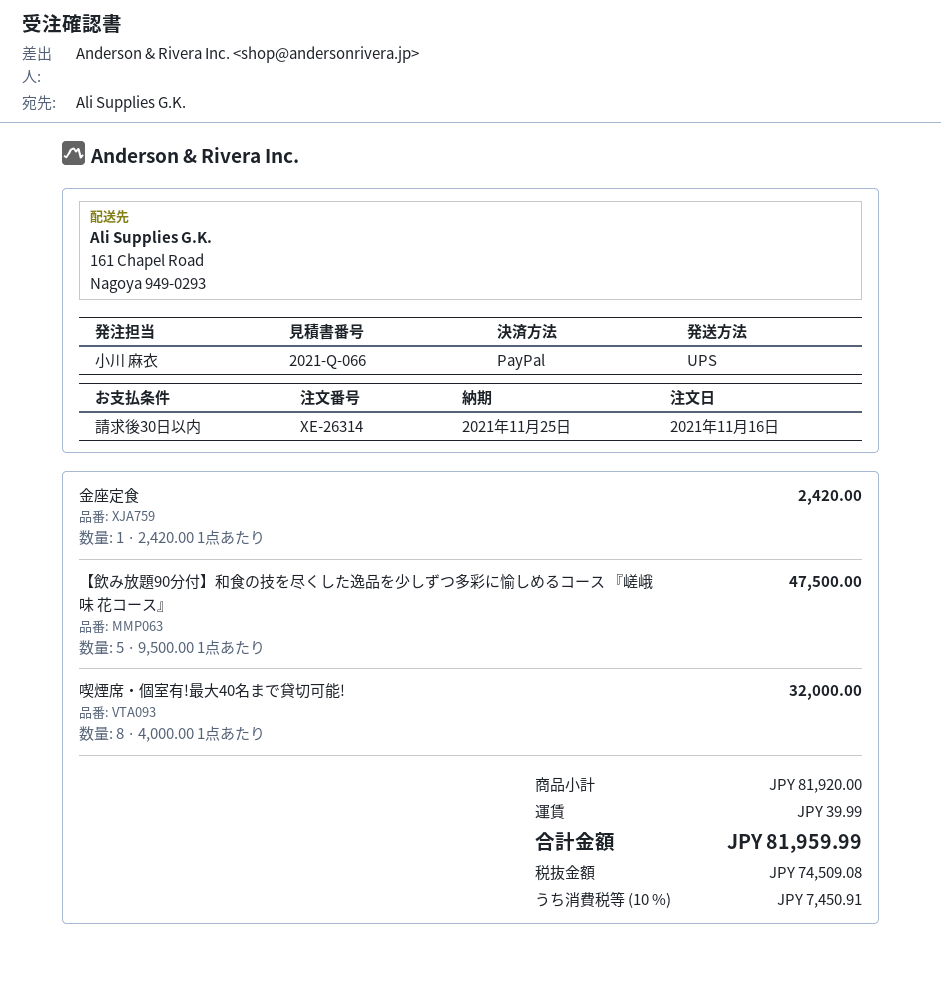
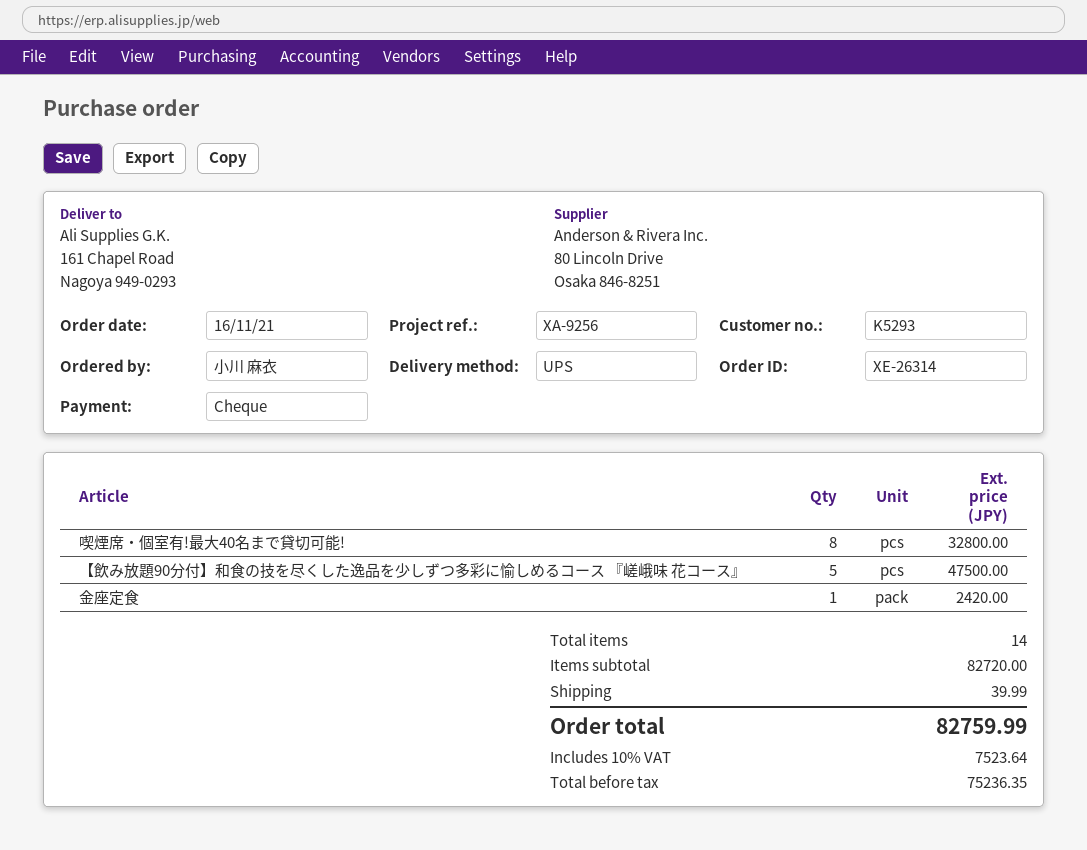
payment method: PayPal -> cheque
喫煙席・個室有!最大40名まで貸切可能!: 8 for 32000.00 -> 8 for 32800.00
subtotal: 81920.00 -> 82720.00
net: 74509.08 -> 75236.35
tax: 10% = 7450.91 -> 10% = 7523.64
total: 81959.99 -> 82759.99

